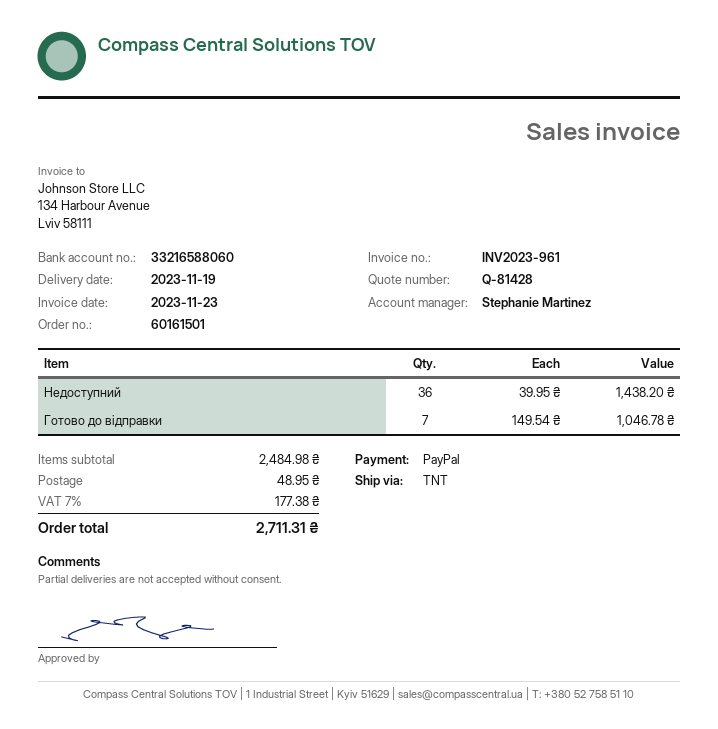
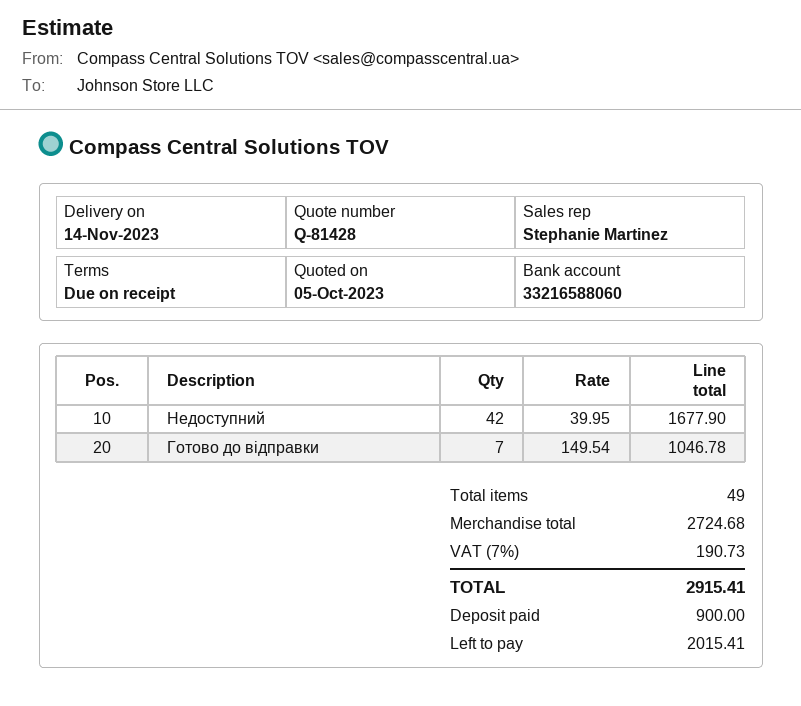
delivery date: 2023-11-19 -> 2023-11-14
Недоступний: 36 x 39.95 = 1438.20 -> 42 x 39.95 = 1677.90
subtotal: 2484.98 -> 2724.68
shipping: 48.95 -> none
tax: 7% = 177.38 -> 7% = 190.73
total: 2711.31 -> 2915.41

